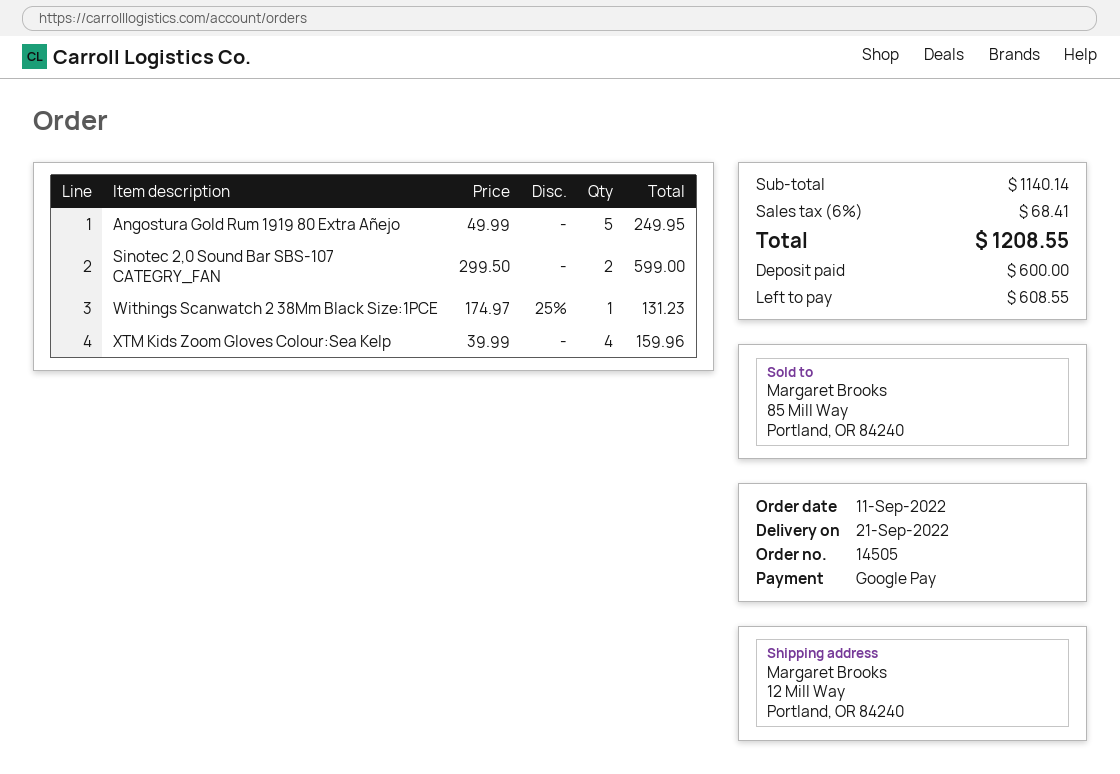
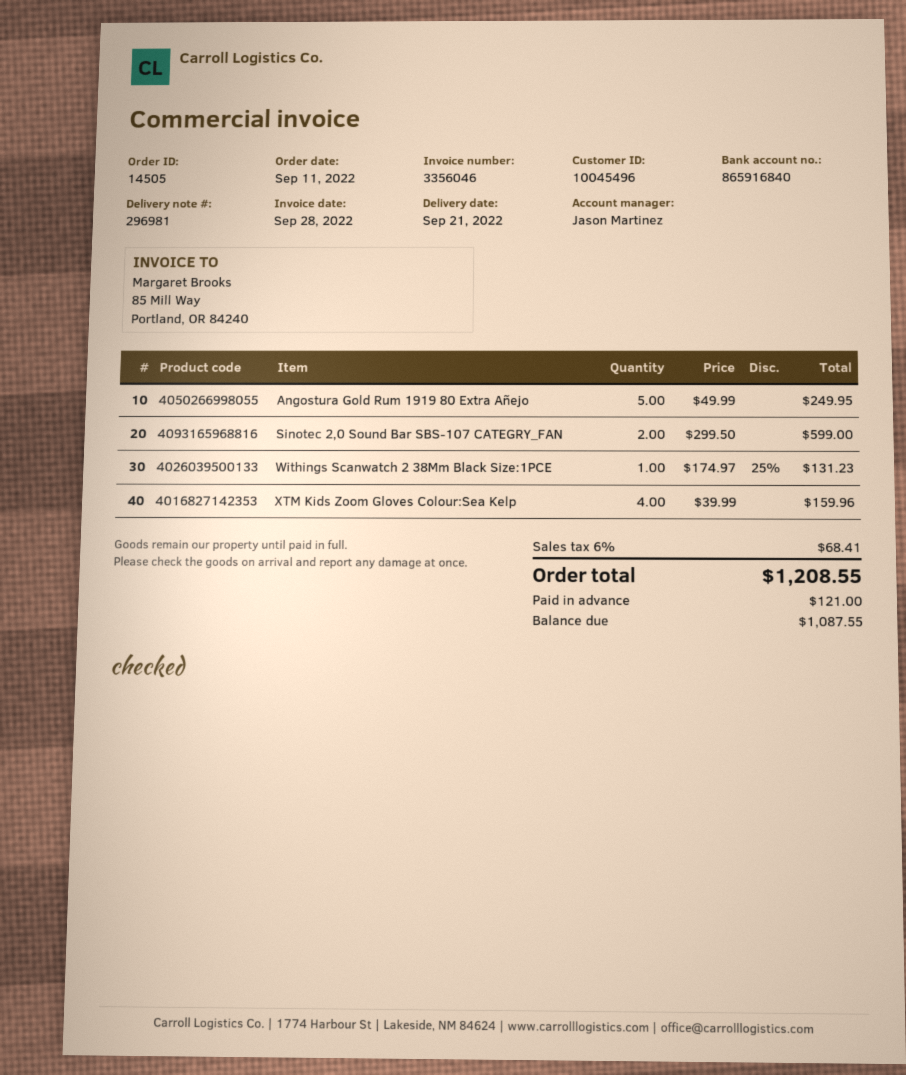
deposit: 600.00 -> 121.00
balance: 608.55 -> 1087.55

